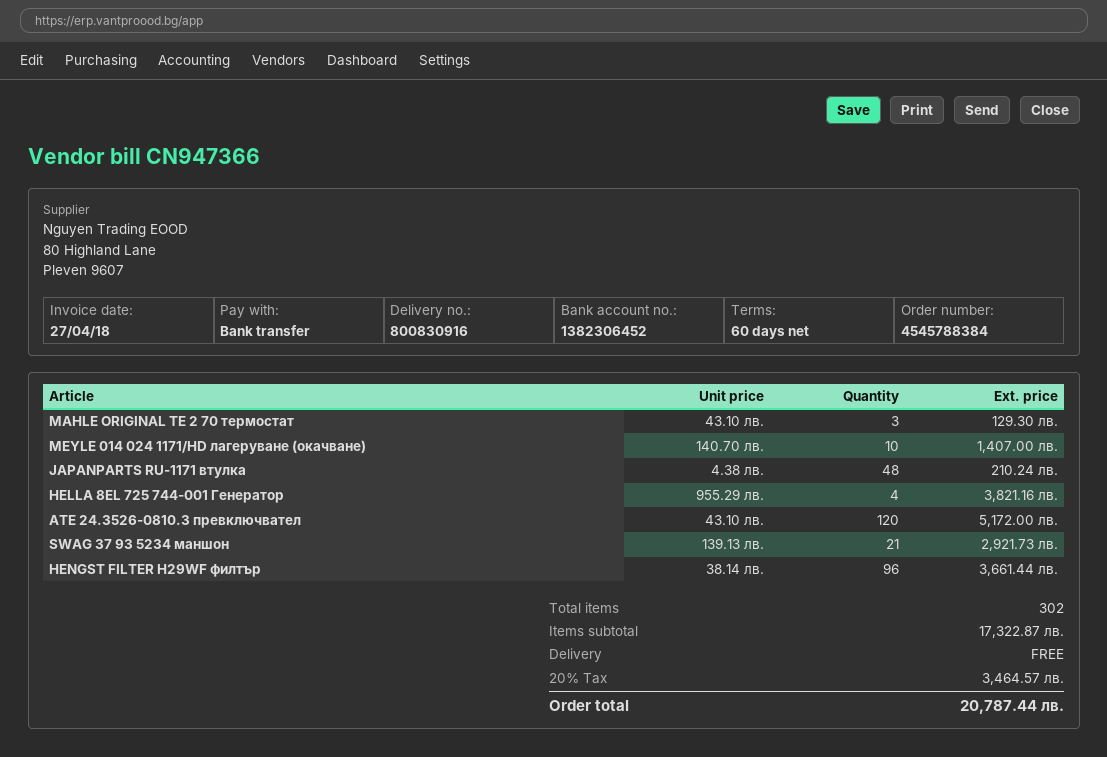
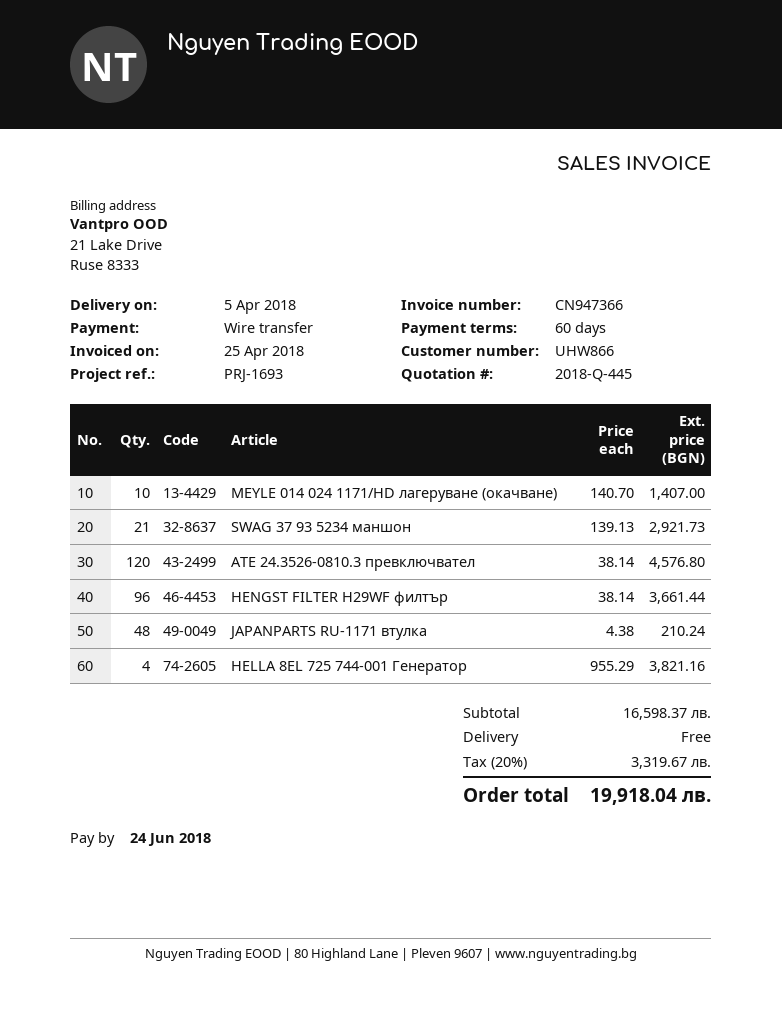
invoice date: 2018-04-27 -> 2018-04-25
MAHLE ORIGINAL TE 2 70 термостат: 3 x 43.10 = 129.30 -> none
ATE 24.3526-0810.3 превключвател: 120 x 43.10 = 5172.00 -> 120 x 38.14 = 4576.80
subtotal: 17322.87 -> 16598.37
tax: 20% = 3464.57 -> 20% = 3319.67
total: 20787.44 -> 19918.04

